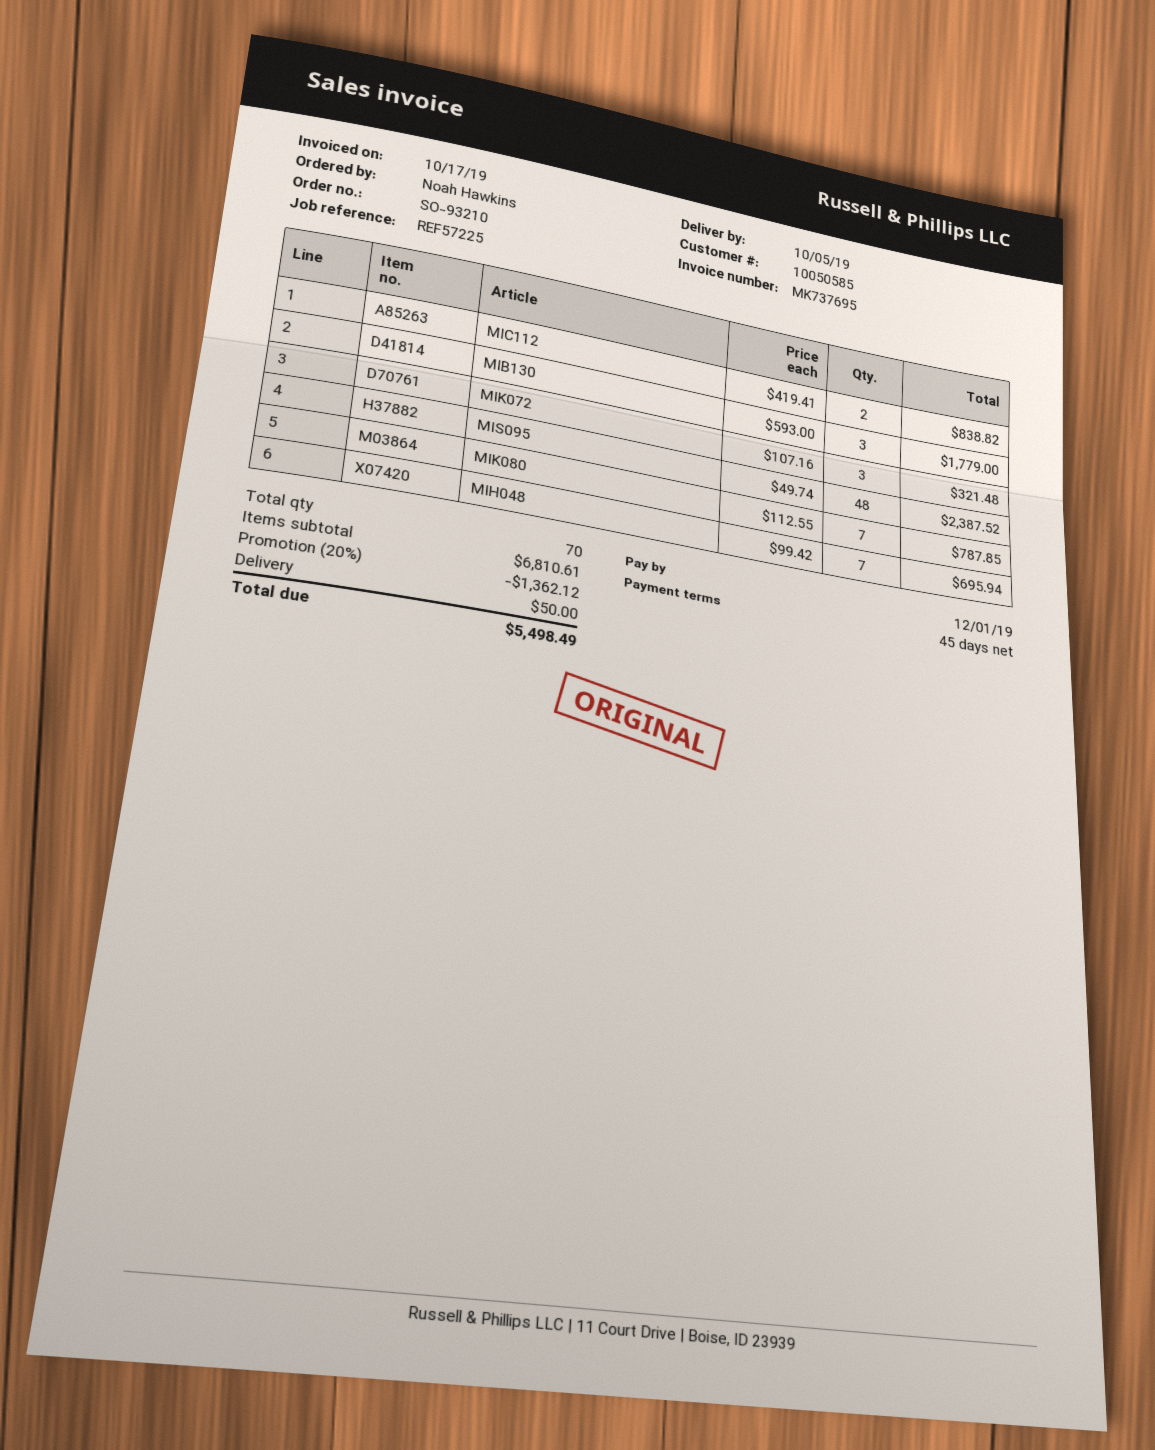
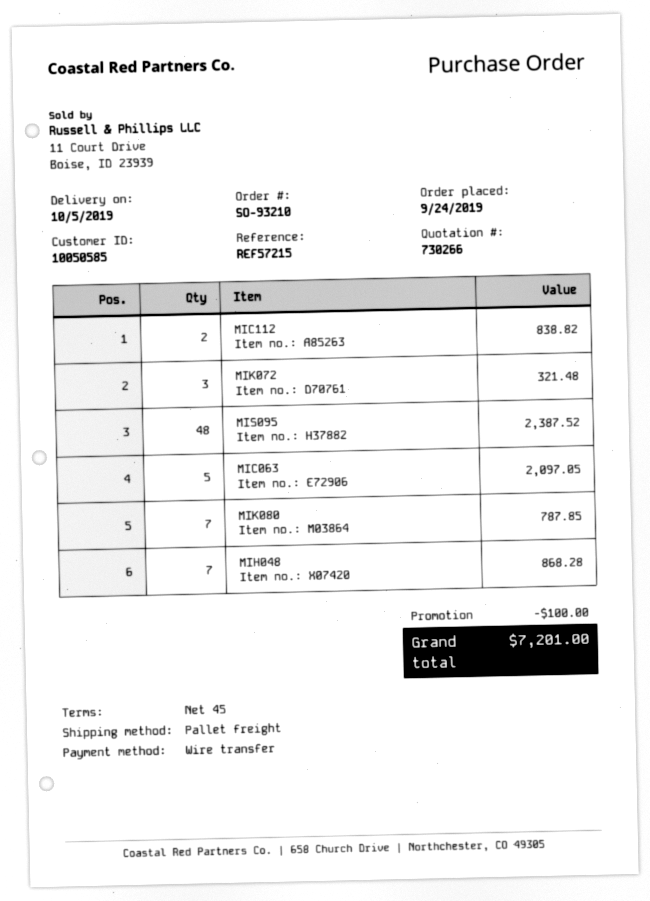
reference: REF57225 -> REF57215
MIB130: 3 for 1779.00 -> none
MIH048: 7 for 695.94 -> 7 for 868.28
MIC063: none -> 5 for 2097.05
discount: 1362.12 -> 100.00
shipping: 50.00 -> none
total: 5498.49 -> 7201.00

